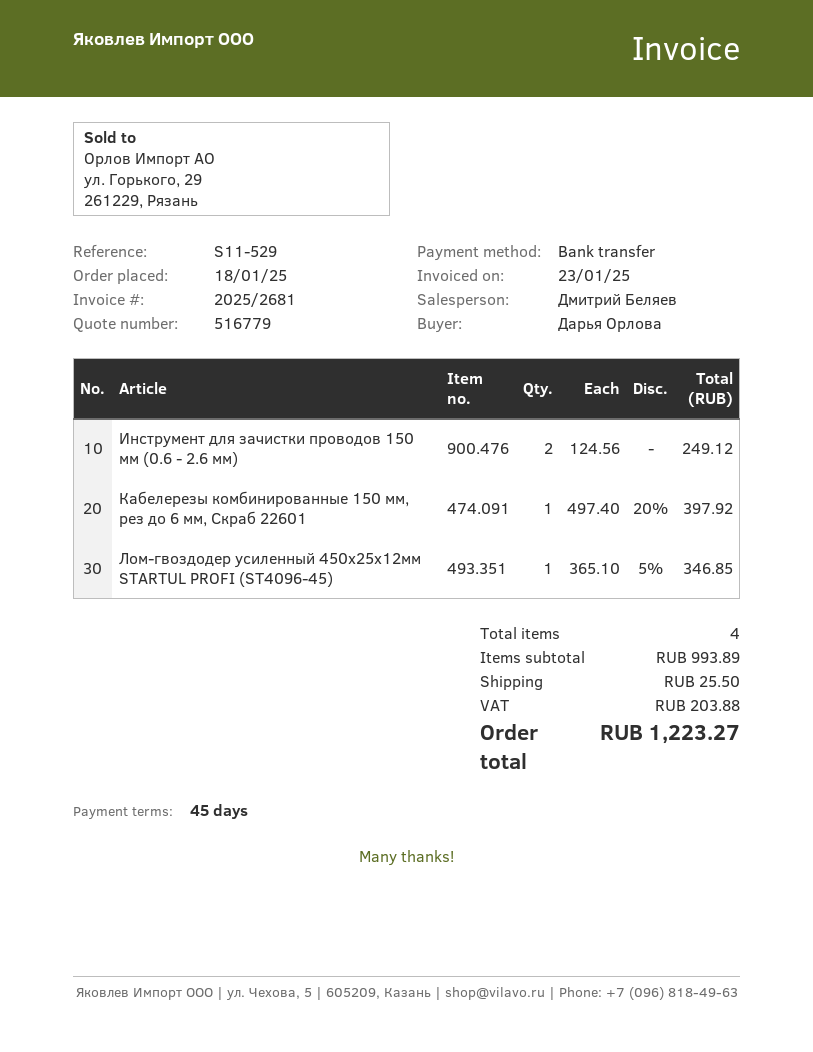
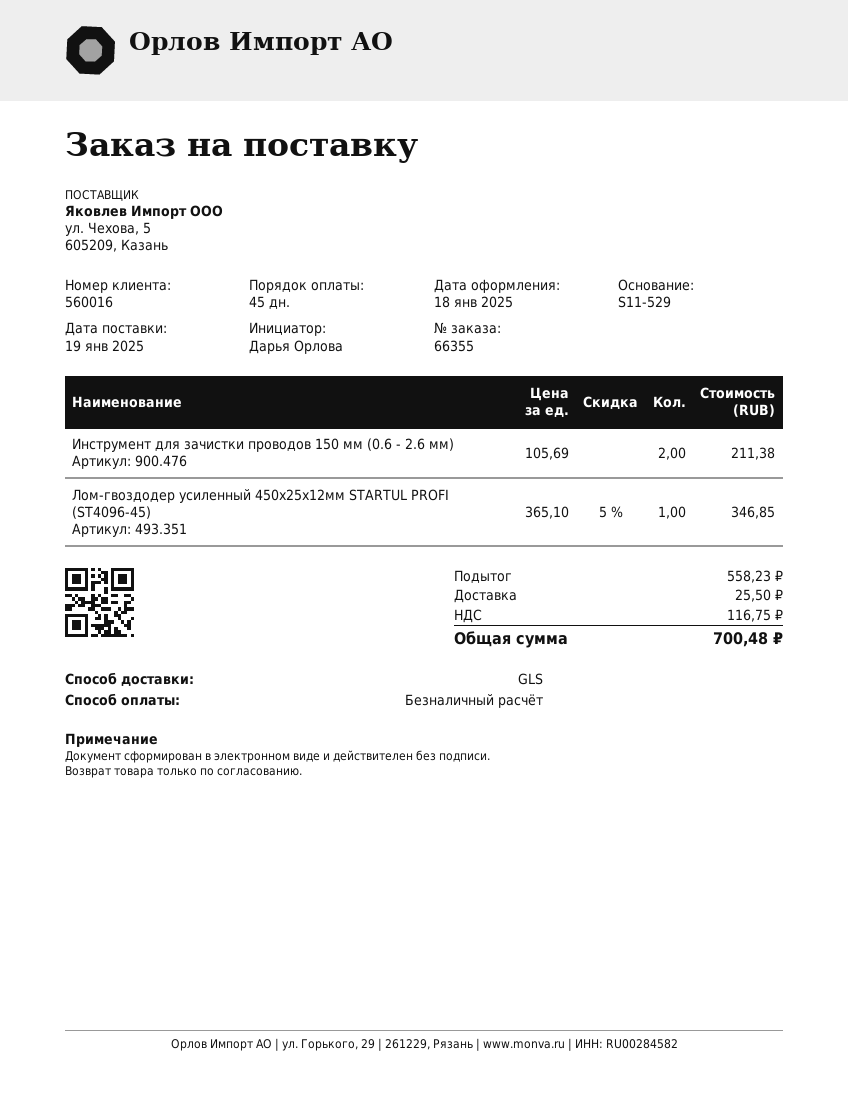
Инструмент для зачистки проводов 150 мм (0.6 - 2.6 мм): 2 x 124.56 = 249.12 -> 2 x 105.69 = 211.38
Кабелерезы комбинированные 150 мм, рез до 6 мм, Скраб 22601: 1 x 497.40 - 20% = 397.92 -> none
subtotal: 993.89 -> 558.23
tax: 203.88 -> 116.75
total: 1223.27 -> 700.48

